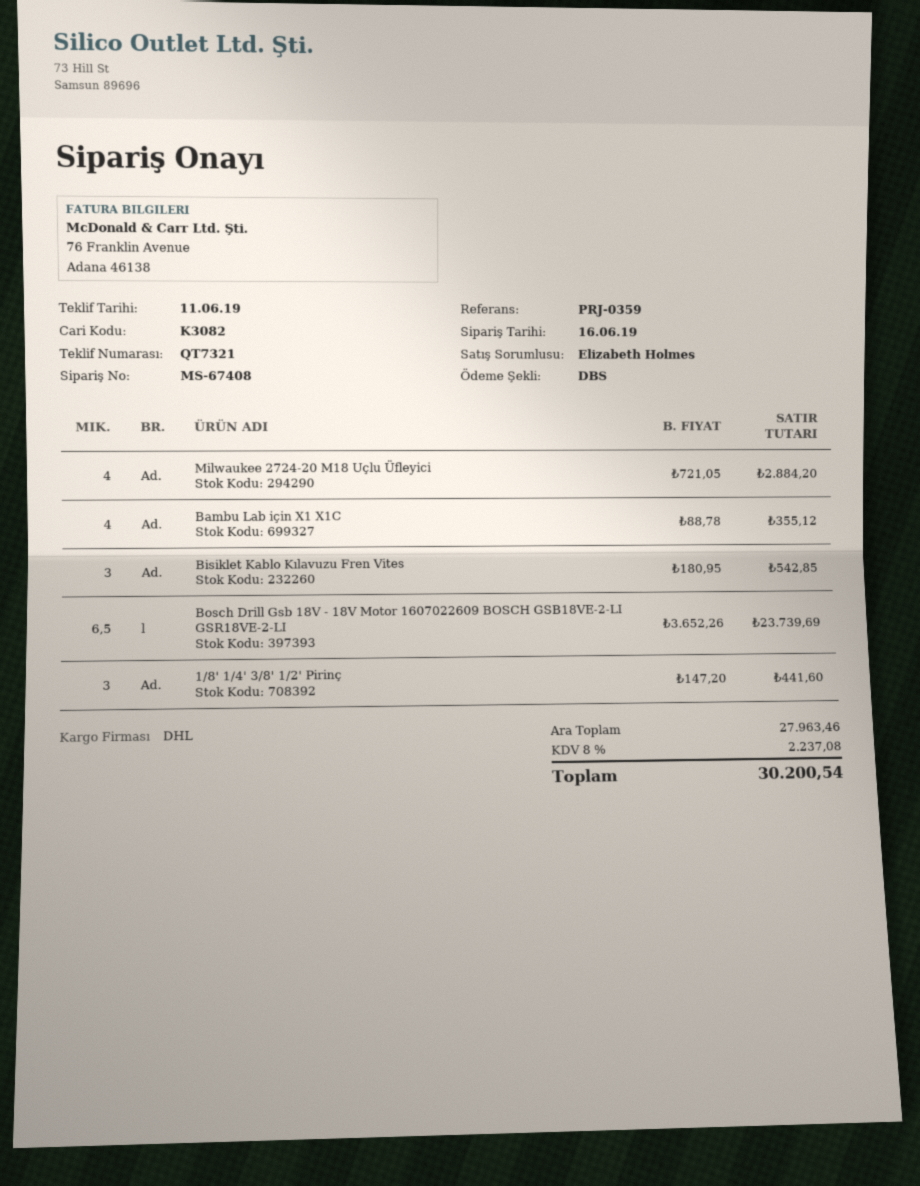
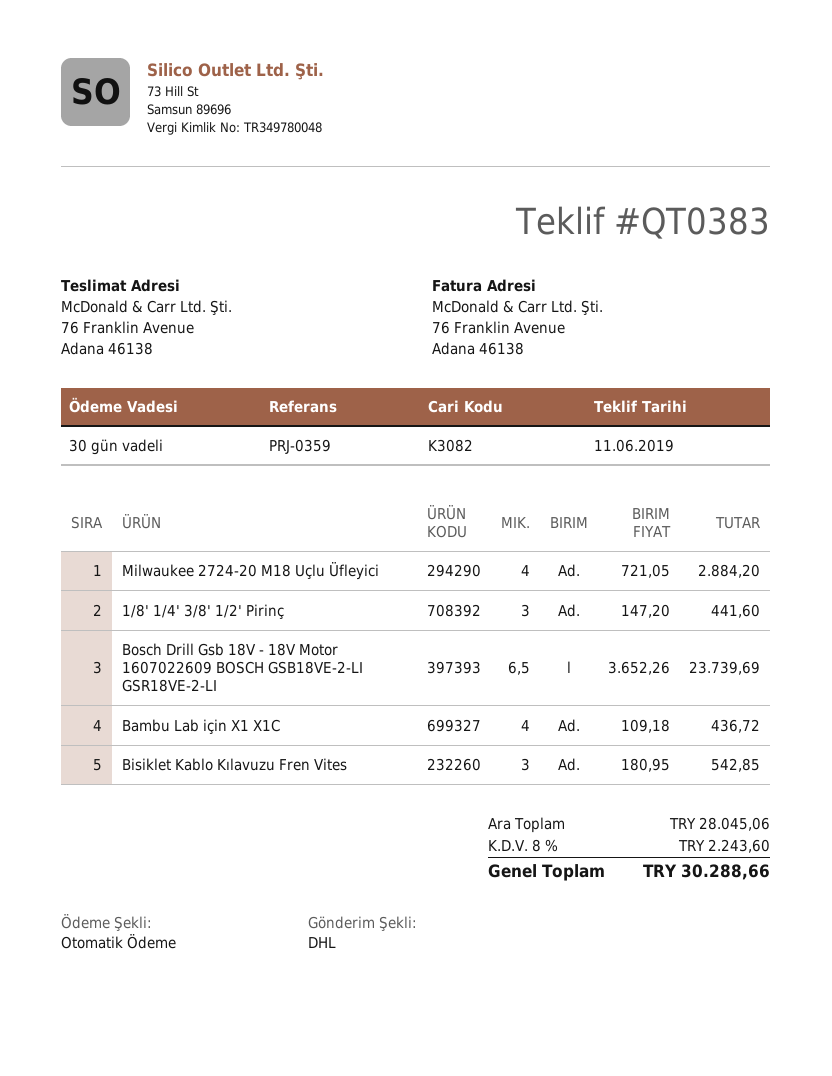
quote number: QT7321 -> QT0383
Bambu Lab için X1 X1C: 4 x 88.78 = 355.12 -> 4 x 109.18 = 436.72
subtotal: 27963.46 -> 28045.06
tax: 8% = 2237.08 -> 8% = 2243.60
total: 30200.54 -> 30288.66

